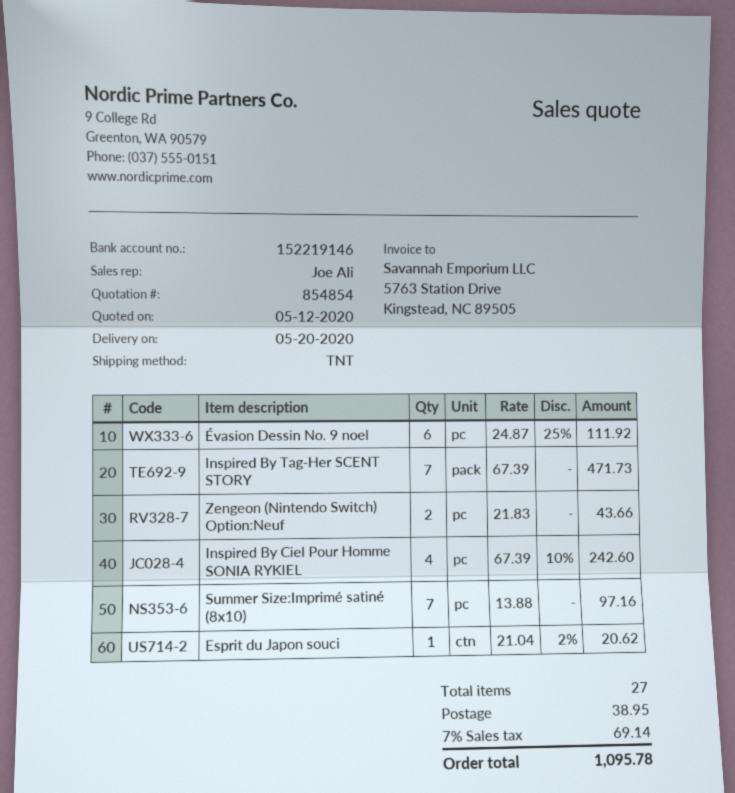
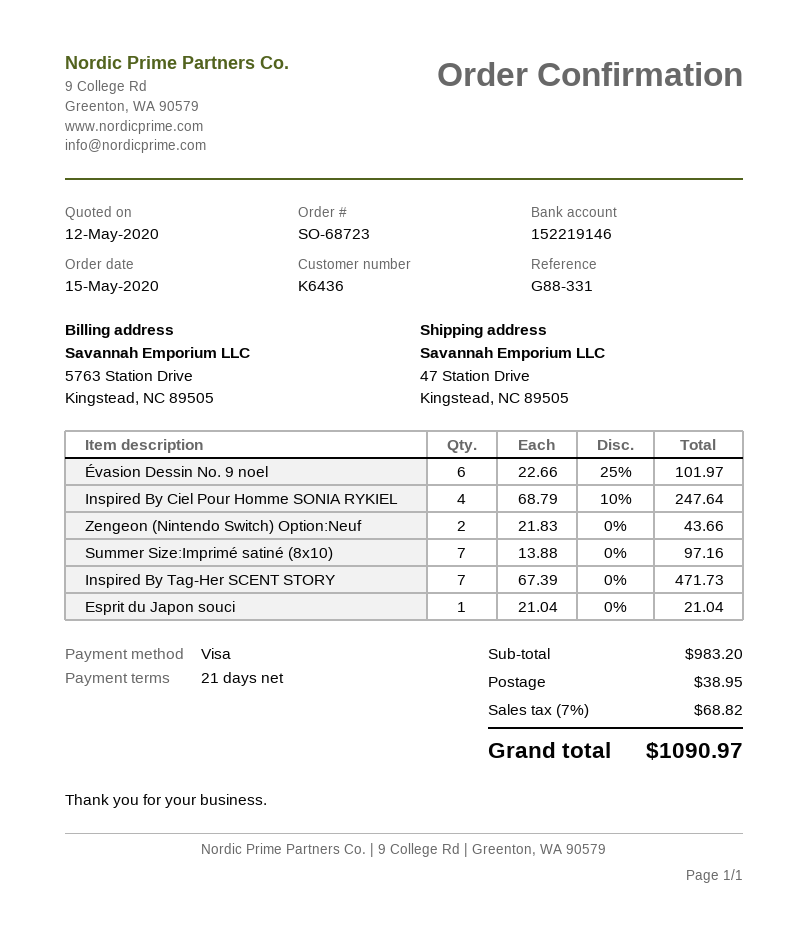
Évasion Dessin No. 9 noel: 6 x 24.87 - 25% = 111.92 -> 6 x 22.66 - 25% = 101.97
Inspired By Ciel Pour Homme SONIA RYKIEL: 4 x 67.39 - 10% = 242.60 -> 4 x 68.79 - 10% = 247.64
Esprit du Japon souci: 1 x 21.04 - 2% = 20.62 -> 1 x 21.04 = 21.04
tax: 7% = 69.14 -> 7% = 68.82
total: 1095.78 -> 1090.97

